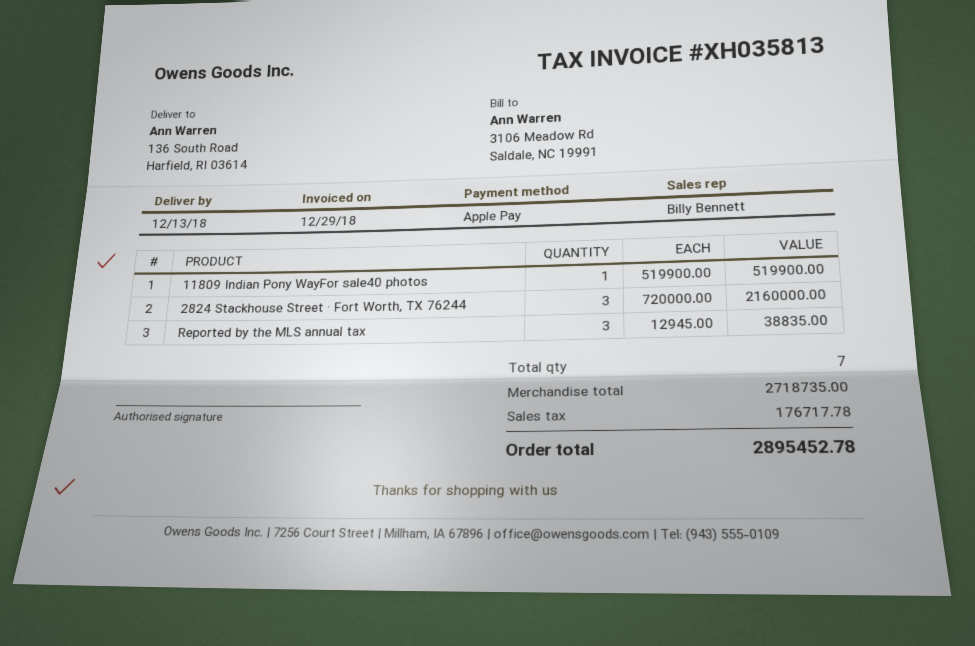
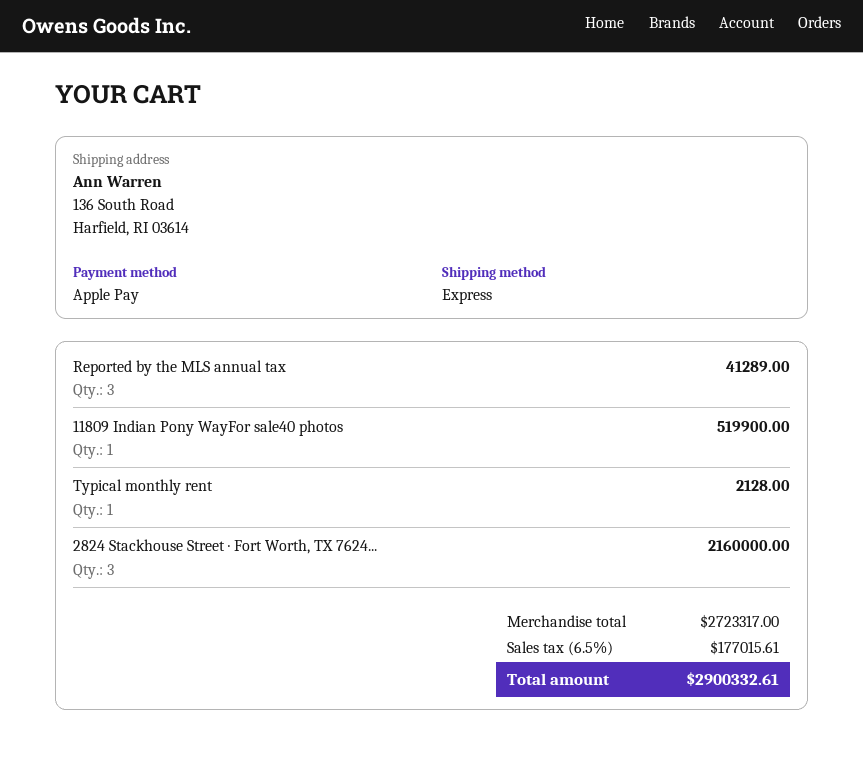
Reported by the MLS annual tax: 3 for 38835.00 -> 3 for 41289.00
Typical monthly rent: none -> 1 for 2128.00
subtotal: 2718735.00 -> 2723317.00
tax: 176717.78 -> 177015.61
total: 2895452.78 -> 2900332.61

